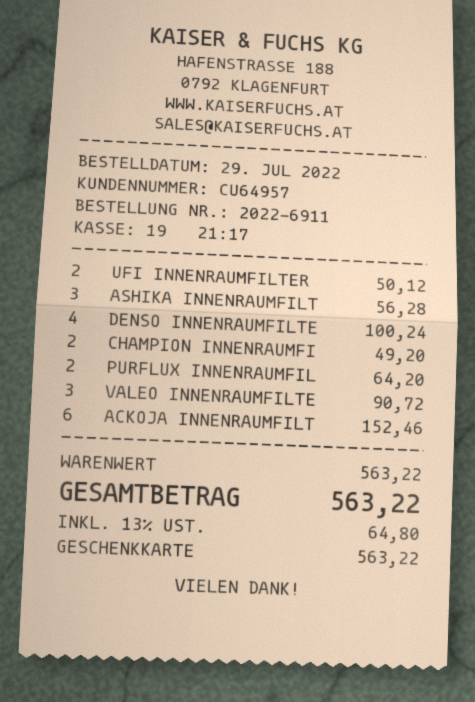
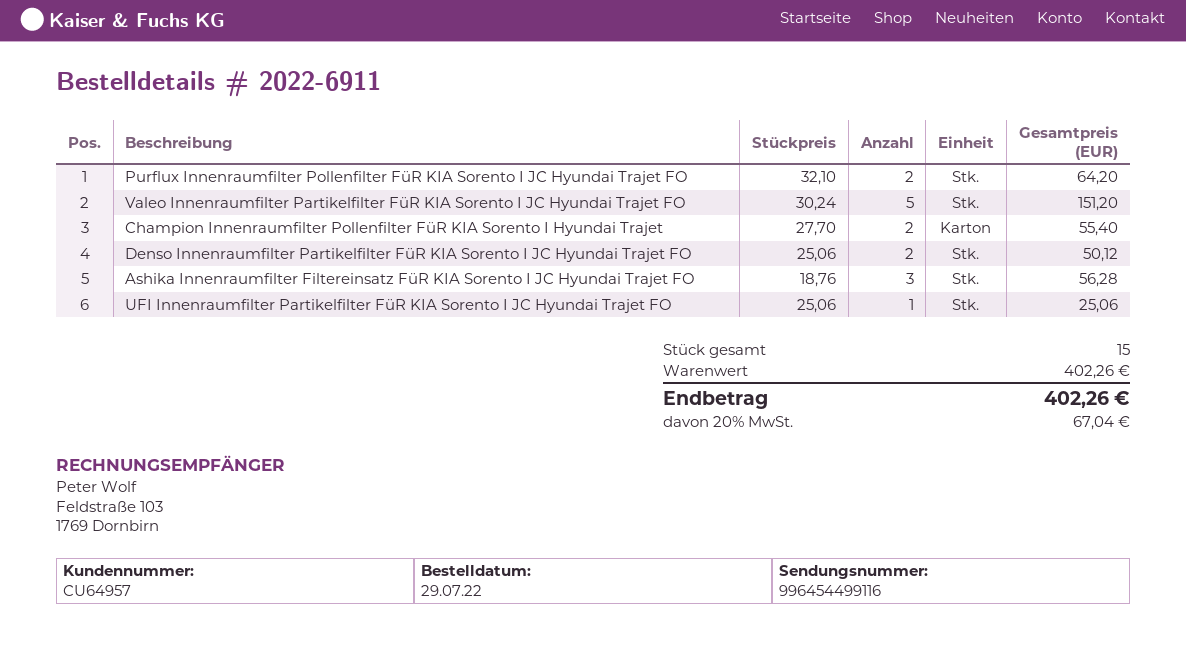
UFI INNENRAUMFILTER: 2 for 50.12 -> 1 for 25.06
DENSO INNENRAUMFILTE: 4 for 100.24 -> 2 for 50.12
CHAMPION INNENRAUMFI: 2 for 49.20 -> 2 for 55.40
VALEO INNENRAUMFILTE: 3 for 90.72 -> 5 for 151.20
ACKOJA INNENRAUMFILT: 6 for 152.46 -> none
subtotal: 563.22 -> 402.26
tax: 13% = 64.80 -> 20% = 67.04
total: 563.22 -> 402.26

